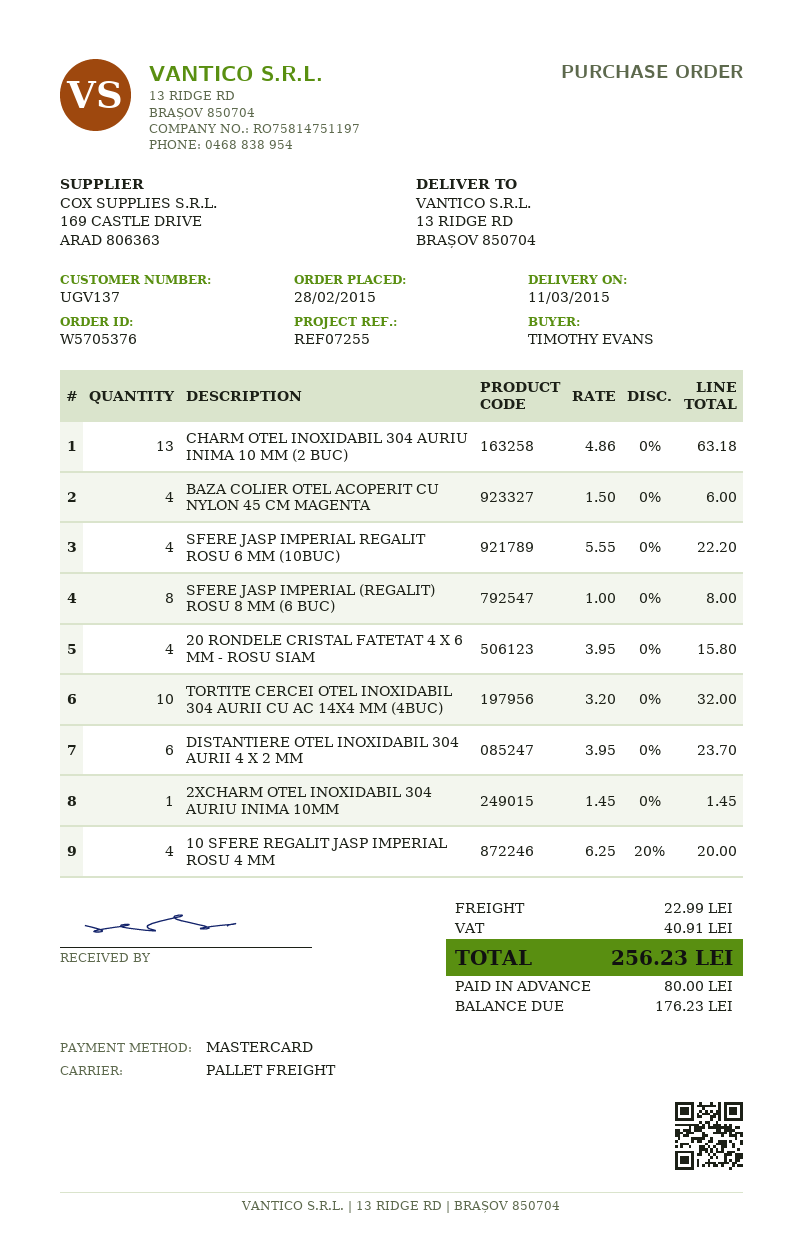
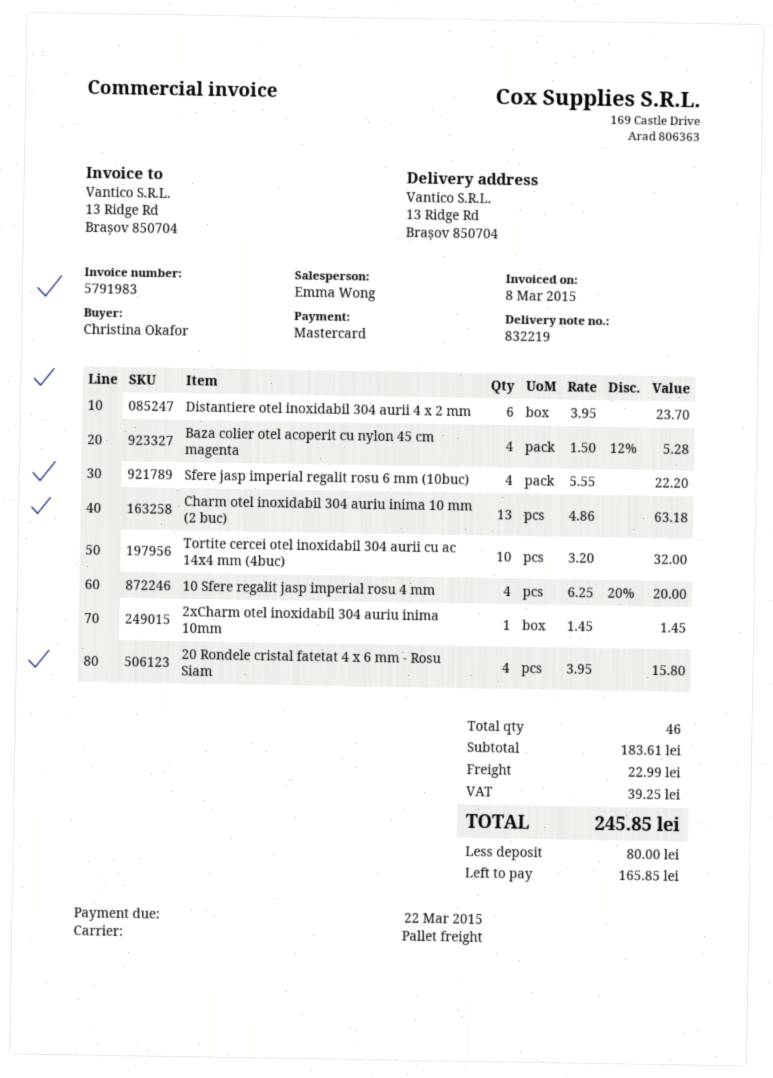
ordered by: TIMOTHY EVANS -> Christina Okafor
BAZA COLIER OTEL ACOPERIT CU NYLON 45 CM MAGENTA: 4 x 1.50 = 6.00 -> 4 x 1.50 - 12% = 5.28
SFERE JASP IMPERIAL (REGALIT) ROSU 8 MM (6 BUC): 8 x 1.00 = 8.00 -> none
tax: 40.91 -> 39.25
total: 256.23 -> 245.85
balance: 176.23 -> 165.85

